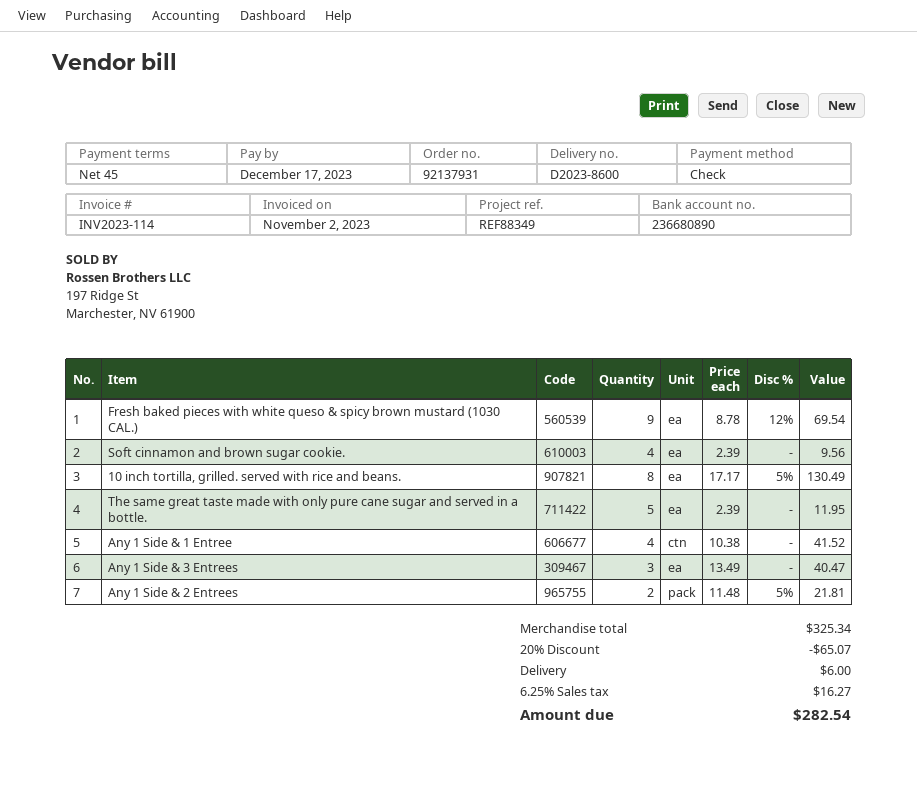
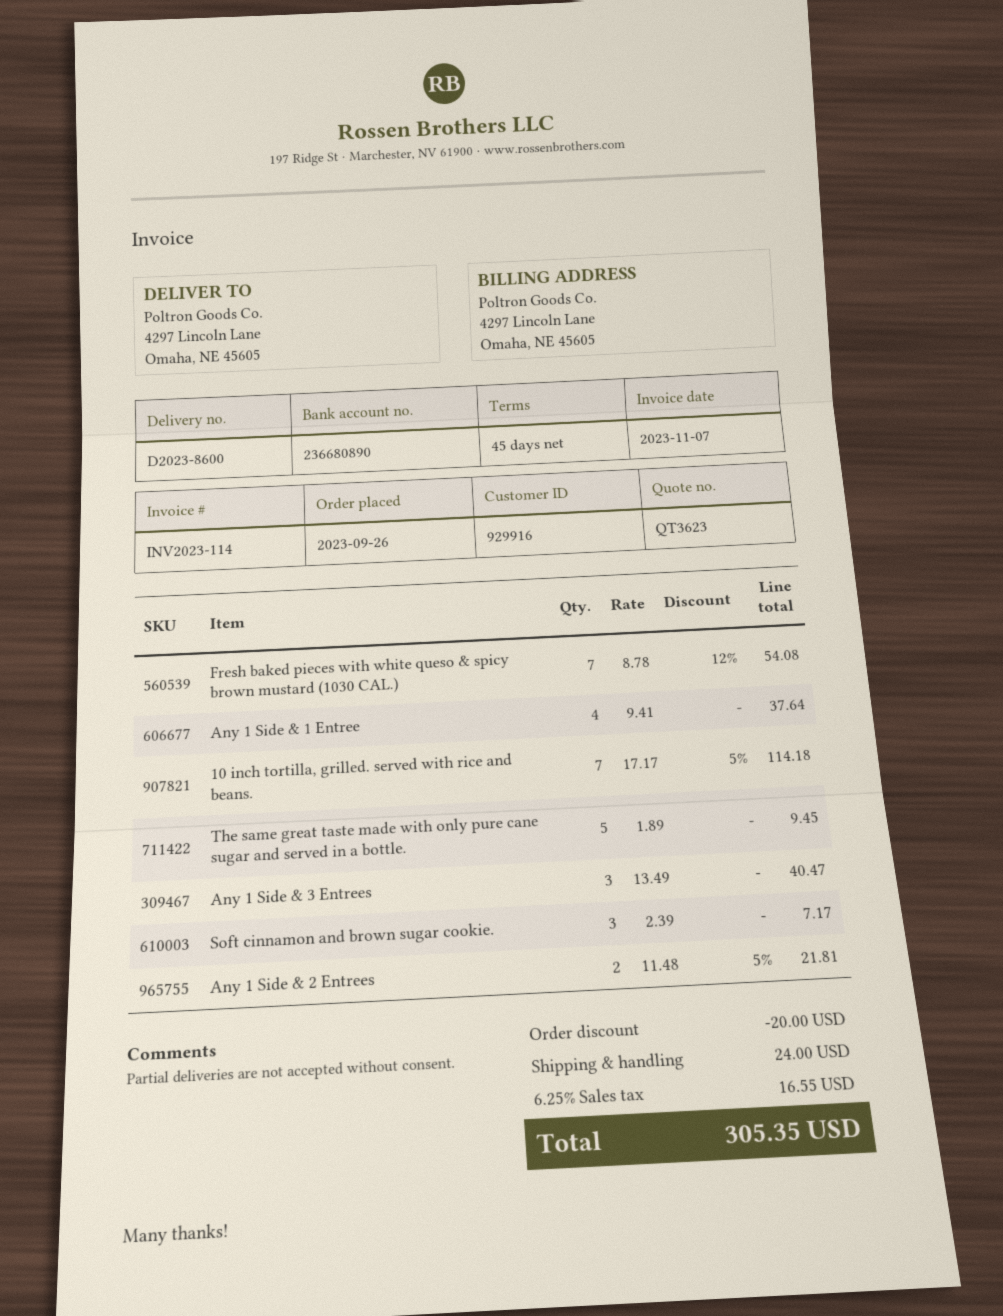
invoice date: 2023-11-02 -> 2023-11-07
Fresh baked pieces with white queso & spicy brown mustard (1030 CAL.): 9 x 8.78 - 12% = 69.54 -> 7 x 8.78 - 12% = 54.08
Soft cinnamon and brown sugar cookie.: 4 x 2.39 = 9.56 -> 3 x 2.39 = 7.17
10 inch tortilla, grilled. served with rice and beans.: 8 x 17.17 - 5% = 130.49 -> 7 x 17.17 - 5% = 114.18
The same great taste made with only pure cane sugar and served in a bottle.: 5 x 2.39 = 11.95 -> 5 x 1.89 = 9.45
Any 1 Side & 1 Entree: 4 x 10.38 = 41.52 -> 4 x 9.41 = 37.64
discount: 65.07 -> 20.00
shipping: 6.00 -> 24.00
tax: 6.25% = 16.27 -> 6.25% = 16.55
total: 282.54 -> 305.35

